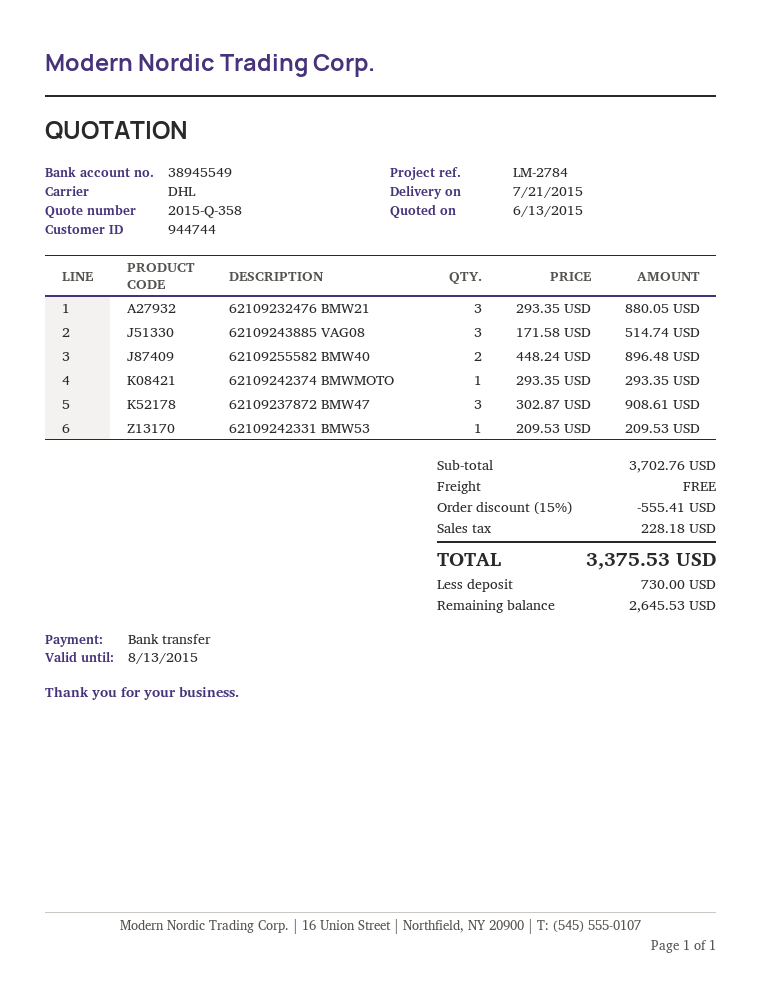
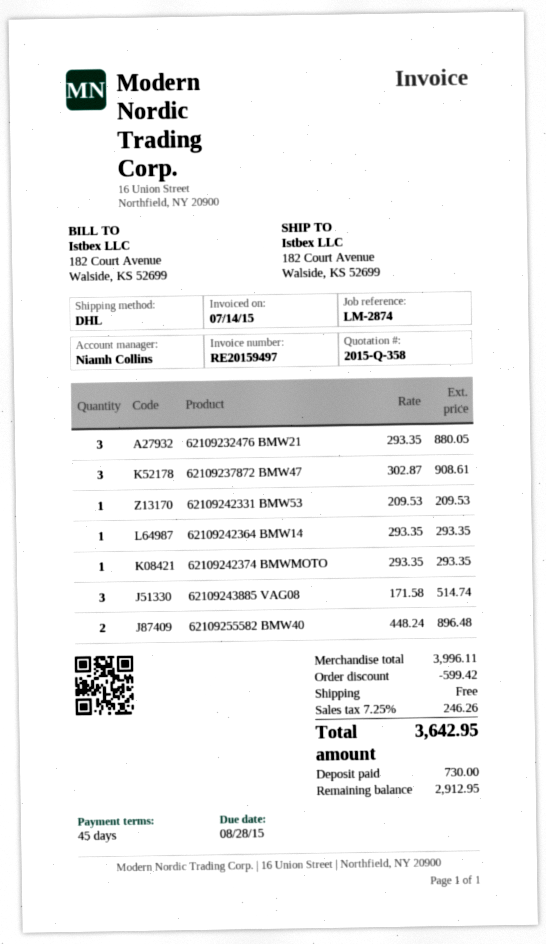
reference: LM-2784 -> LM-2874
62109242364 BMW14: none -> 1 x 293.35 = 293.35
subtotal: 3702.76 -> 3996.11
discount: 555.41 -> 599.42
tax: 228.18 -> 246.26
total: 3375.53 -> 3642.95
balance: 2645.53 -> 2912.95

